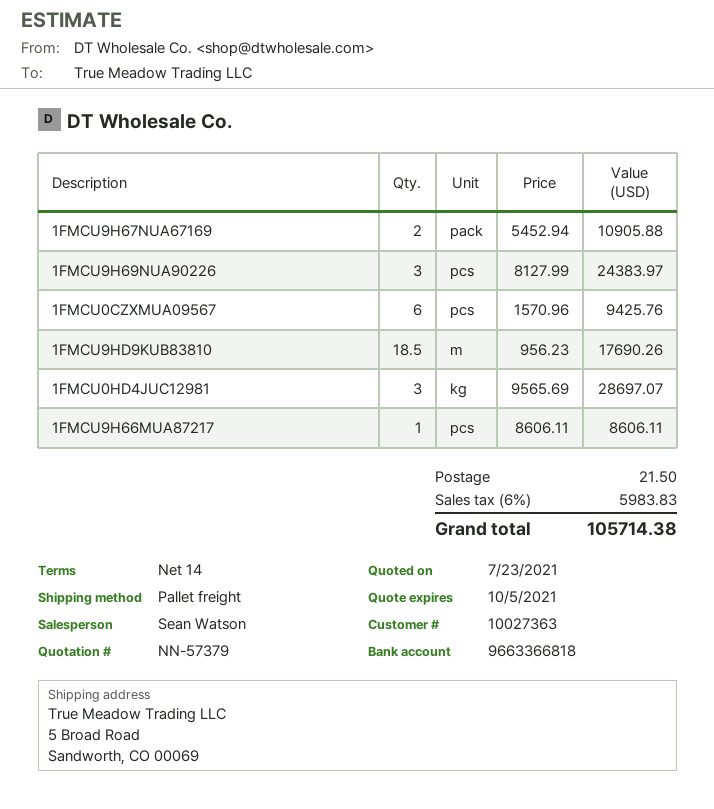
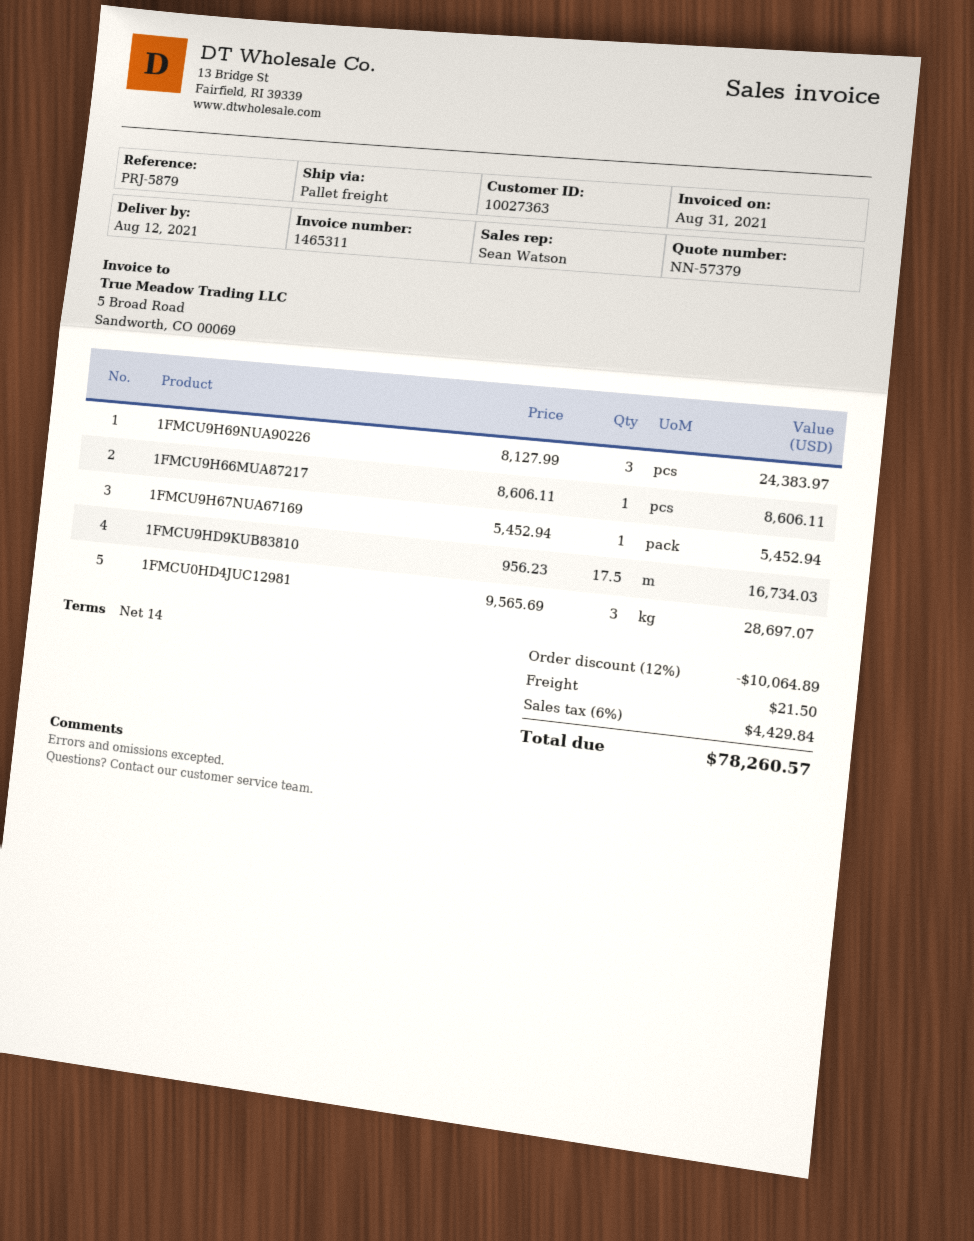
1FMCU9H67NUA67169: 2 x 5452.94 = 10905.88 -> 1 x 5452.94 = 5452.94
1FMCU0CZXMUA09567: 6 x 1570.96 = 9425.76 -> none
1FMCU9HD9KUB83810: 18.5 x 956.23 = 17690.26 -> 17.5 x 956.23 = 16734.03
discount: none -> 12% = 10064.89
tax: 6% = 5983.83 -> 6% = 4429.84
total: 105714.38 -> 78260.57

